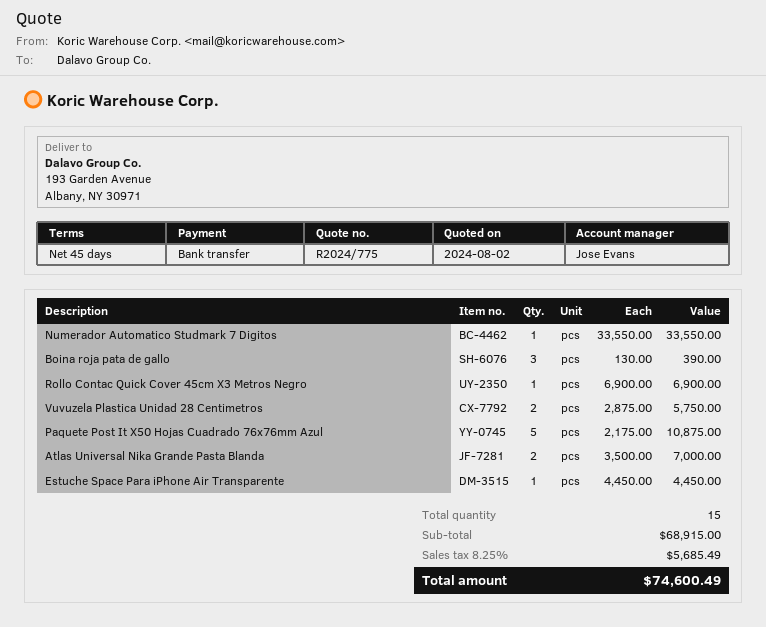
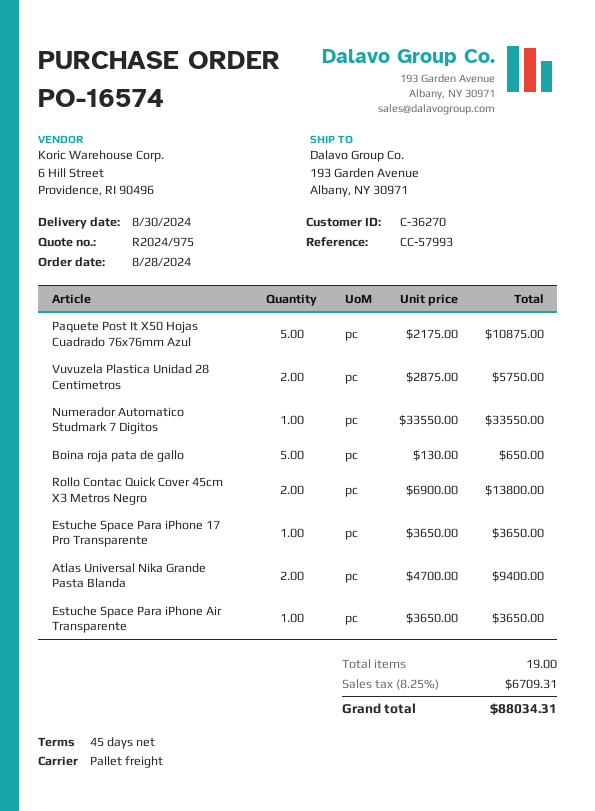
quote number: R2024/775 -> R2024/975
Boina roja pata de gallo: 3 x 130.00 = 390.00 -> 5 x 130.00 = 650.00
Rollo Contac Quick Cover 45cm X3 Metros Negro: 1 x 6900.00 = 6900.00 -> 2 x 6900.00 = 13800.00
Atlas Universal Nika Grande Pasta Blanda: 2 x 3500.00 = 7000.00 -> 2 x 4700.00 = 9400.00
Estuche Space Para iPhone Air Transparente: 1 x 4450.00 = 4450.00 -> 1 x 3650.00 = 3650.00
Estuche Space Para iPhone 17 Pro Transparente: none -> 1 x 3650.00 = 3650.00
total quantity: 15 -> 19
tax: 8.25% = 5685.49 -> 8.25% = 6709.31
total: 74600.49 -> 88034.31

